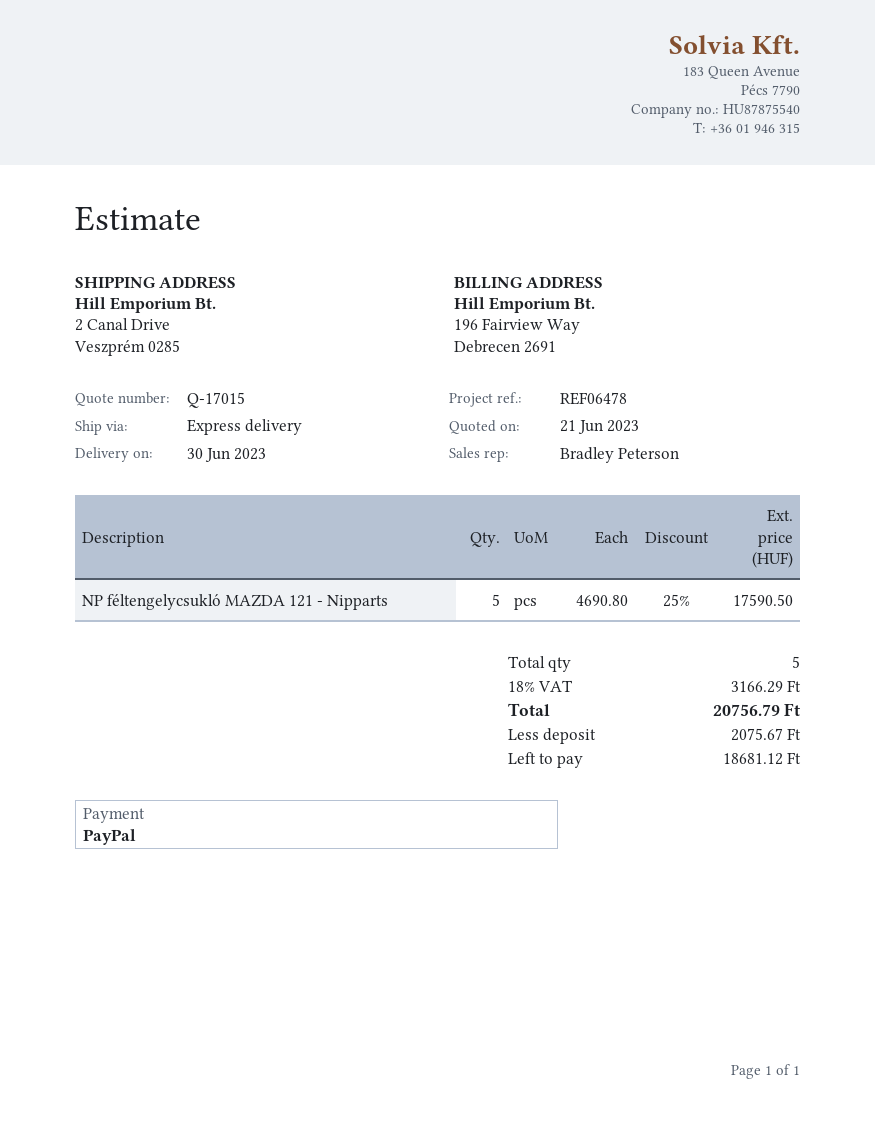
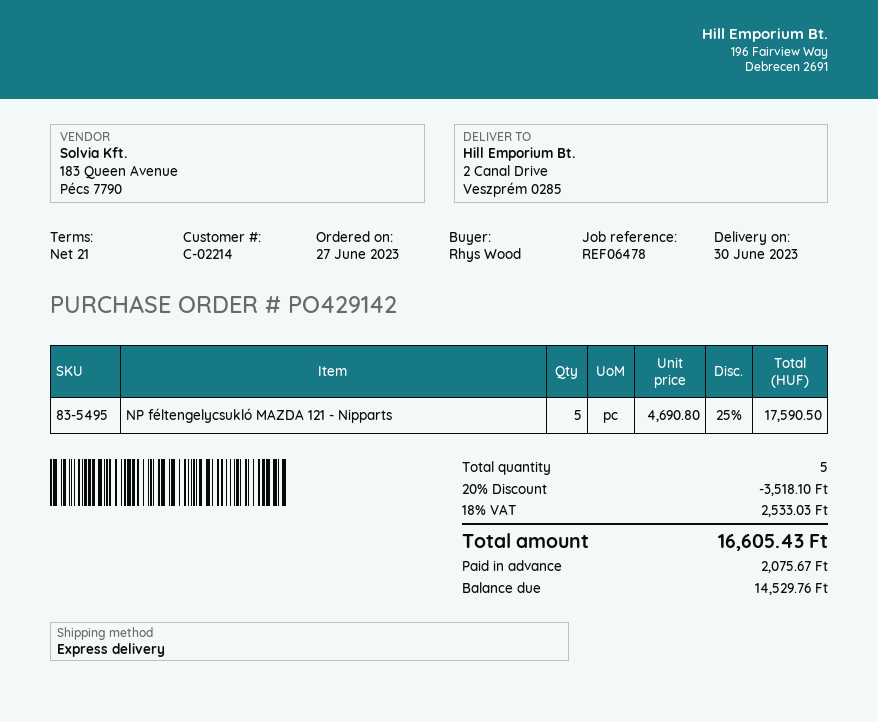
discount: none -> 20% = 3518.10
tax: 18% = 3166.29 -> 18% = 2533.03
total: 20756.79 -> 16605.43
balance: 18681.12 -> 14529.76

